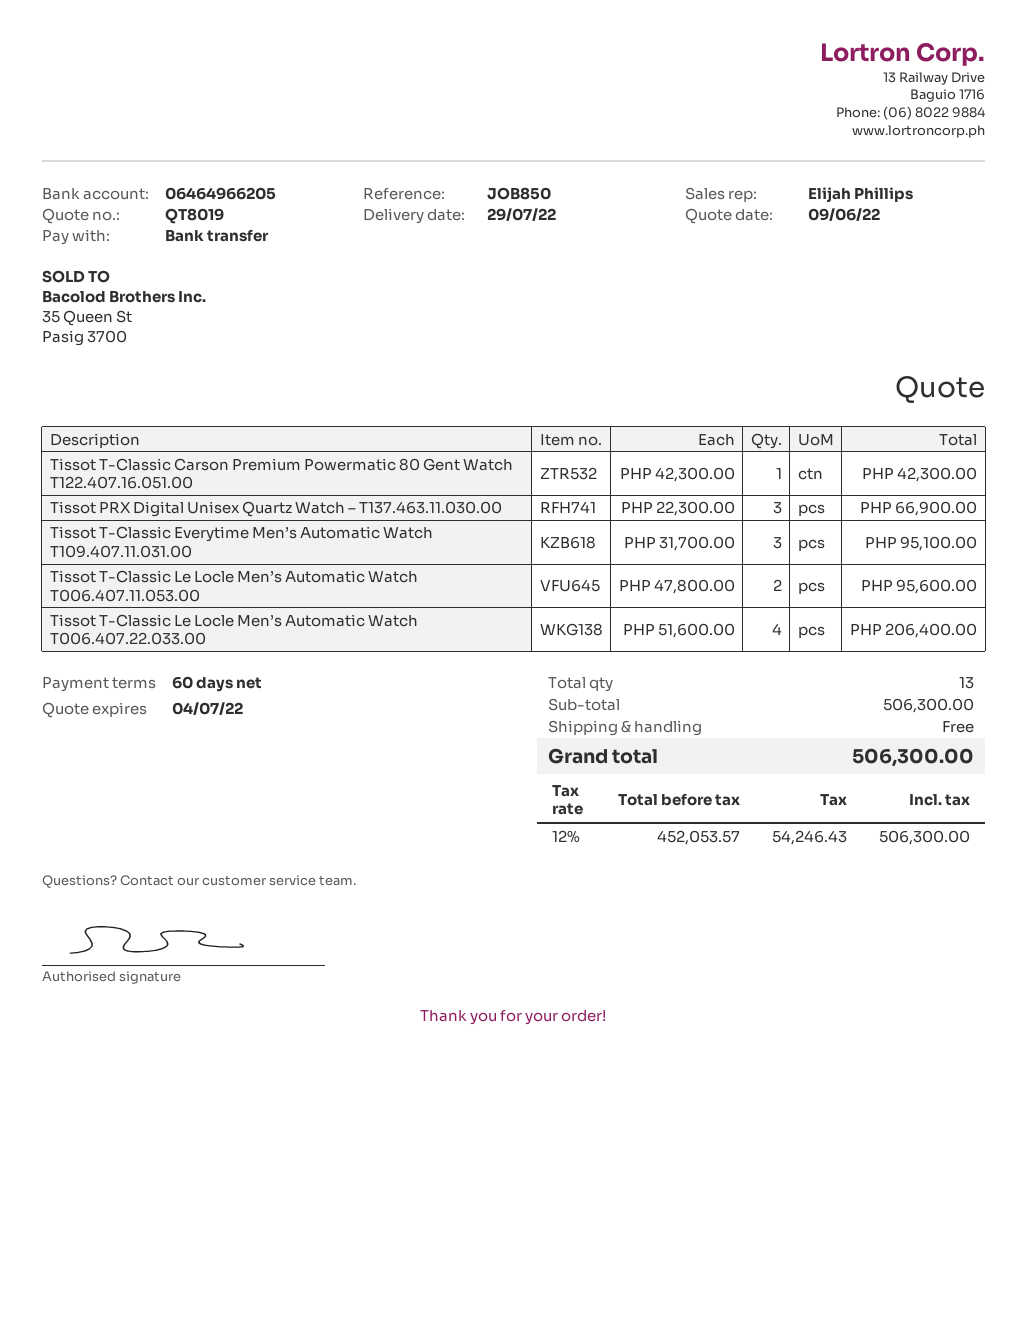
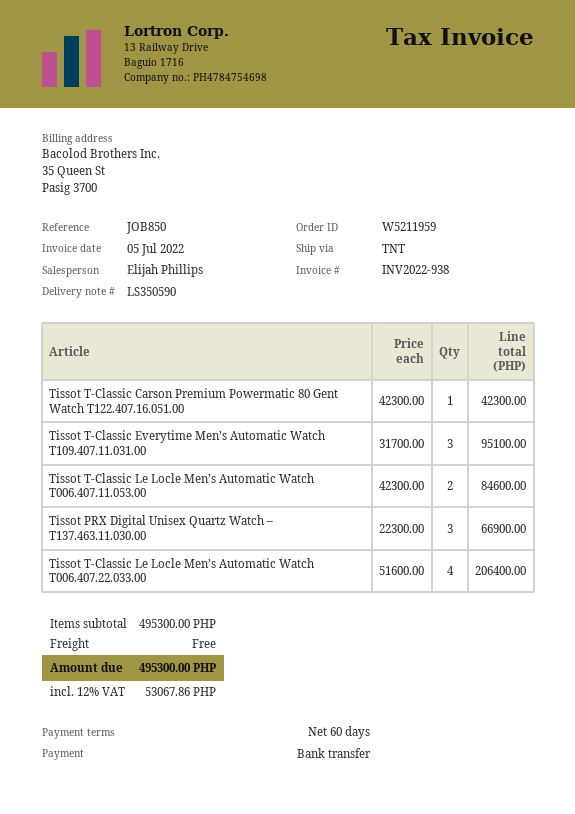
Tissot T-Classic Le Locle Men’s Automatic Watch T006.407.11.053.00: 2 x 47800.00 = 95600.00 -> 2 x 42300.00 = 84600.00
subtotal: 506300.00 -> 495300.00
tax: 12% = 54246.43 -> 12% = 53067.86
total: 506300.00 -> 495300.00

